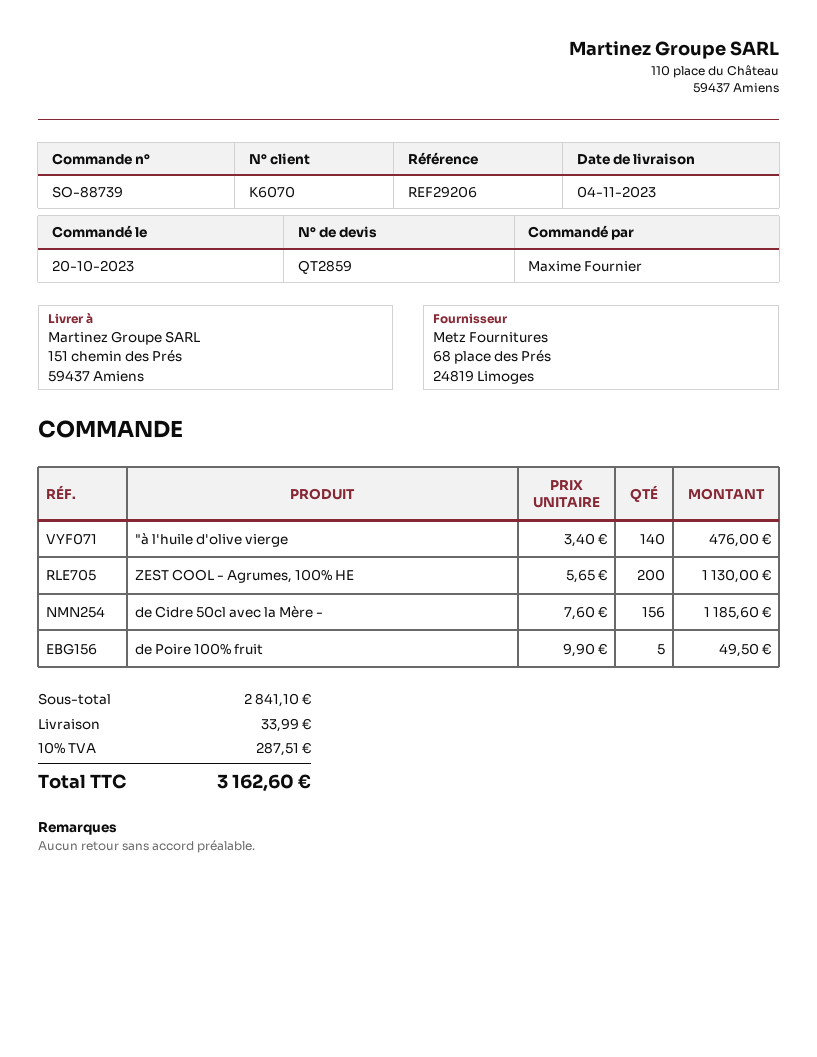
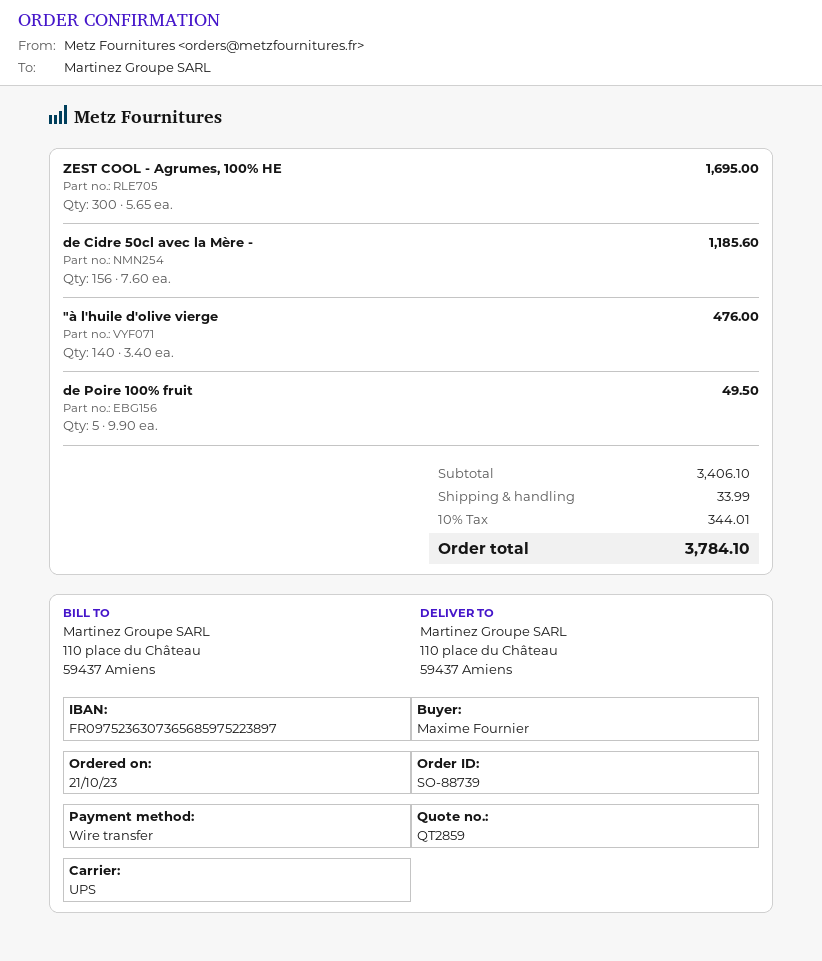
order date: 2023-10-20 -> 2023-10-21
ship to: 151 chemin des Prés, 59437 Amiens -> 110 place du Château, 59437 Amiens
ZEST COOL - Agrumes, 100% HE: 200 x 5.65 = 1130.00 -> 300 x 5.65 = 1695.00
subtotal: 2841.10 -> 3406.10
tax: 10% = 287.51 -> 10% = 344.01
total: 3162.60 -> 3784.10

